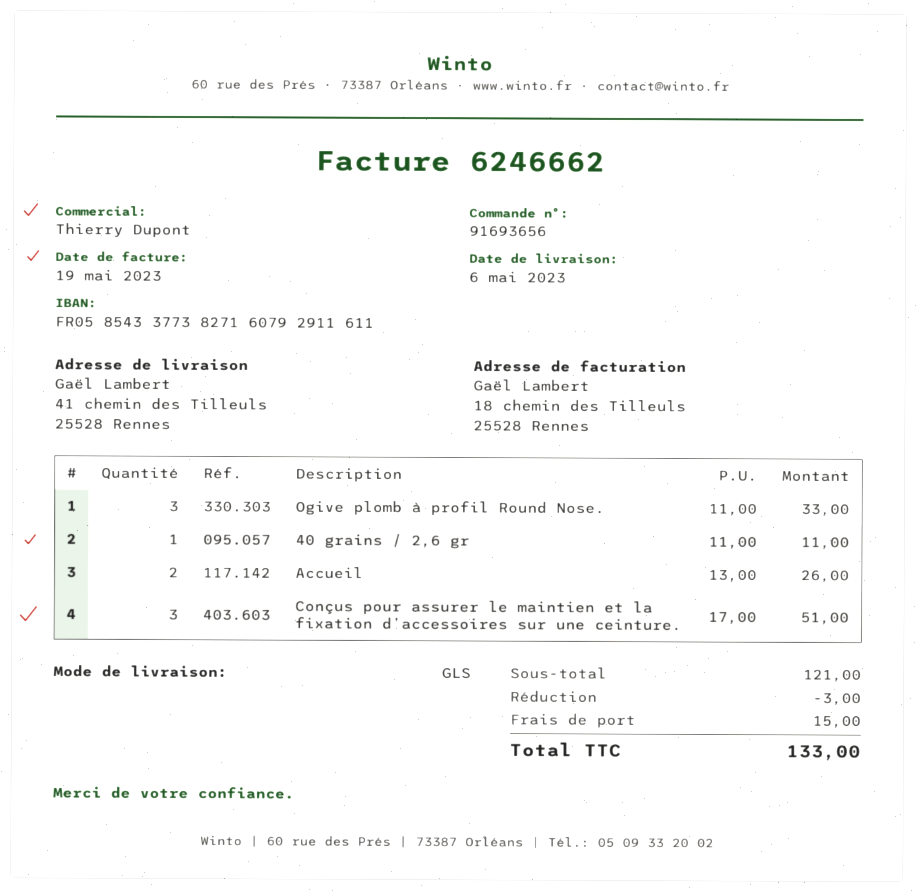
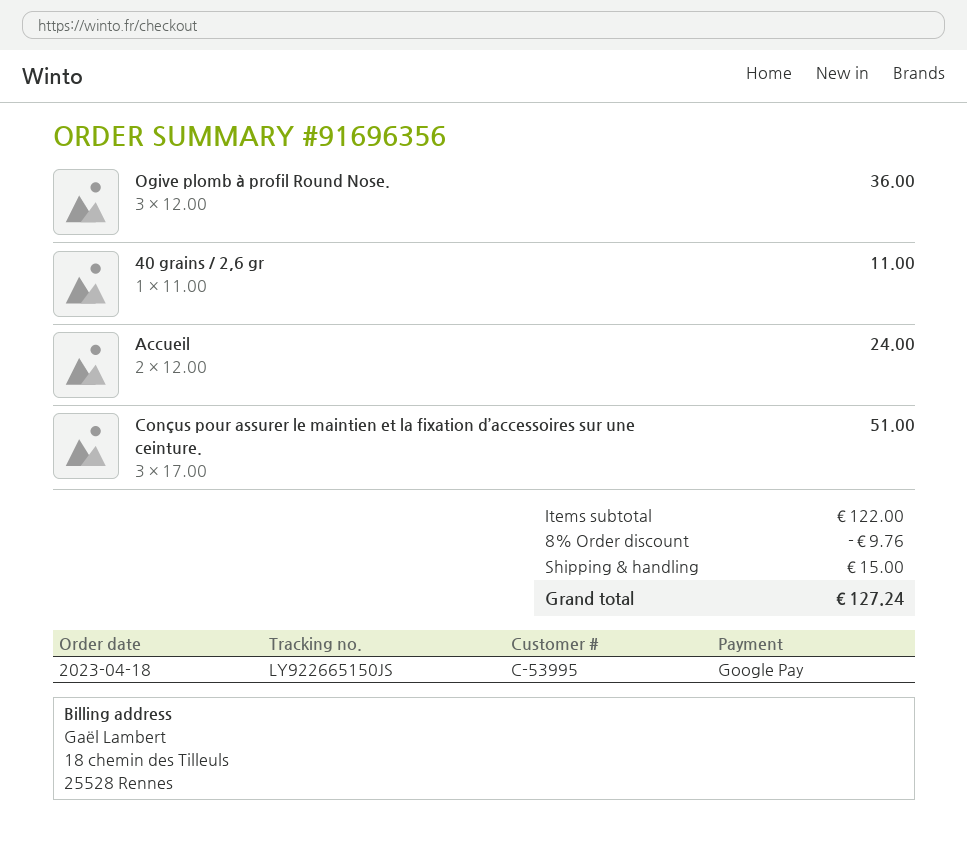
order number: 91693656 -> 91696356
Ogive plomb à profil Round Nose.: 3 x 11.00 = 33.00 -> 3 x 12.00 = 36.00
Accueil: 2 x 13.00 = 26.00 -> 2 x 12.00 = 24.00
subtotal: 121.00 -> 122.00
discount: 3.00 -> 9.76
total: 133.00 -> 127.24

